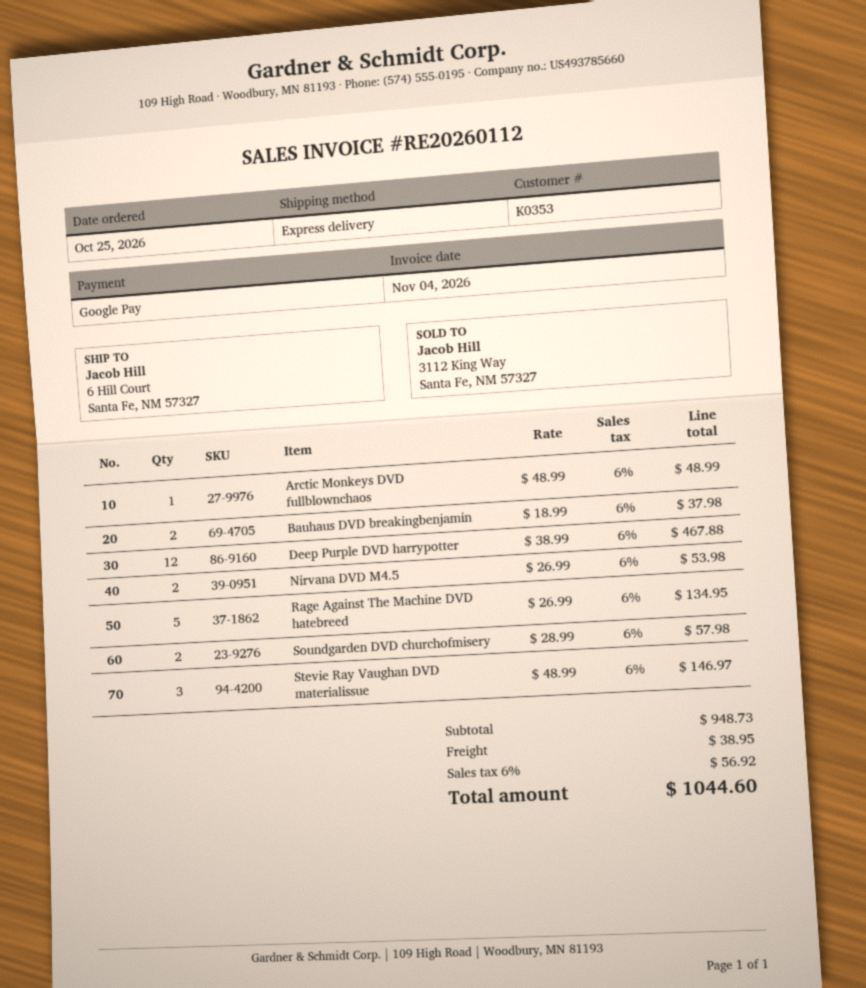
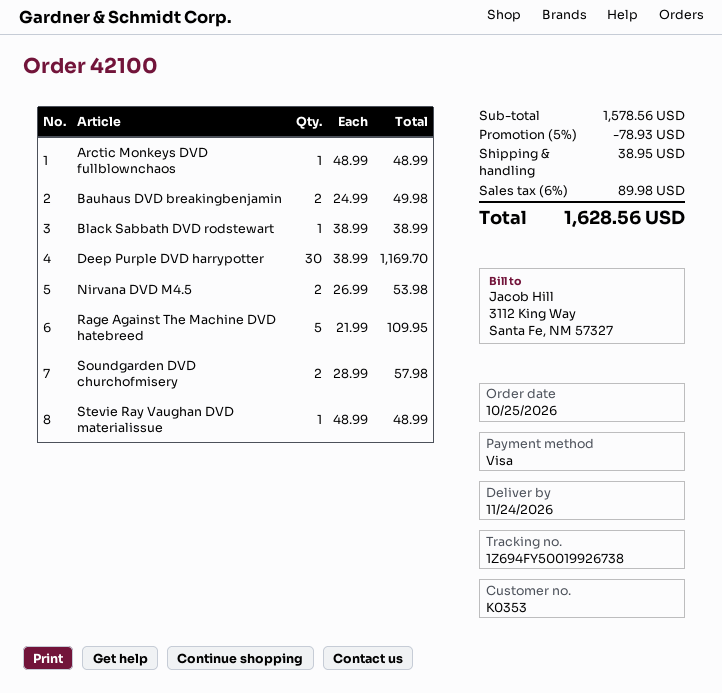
payment method: Google Pay -> Visa
Bauhaus DVD breakingbenjamin: 2 x 18.99 = 37.98 -> 2 x 24.99 = 49.98
Deep Purple DVD harrypotter: 12 x 38.99 = 467.88 -> 30 x 38.99 = 1169.70
Rage Against The Machine DVD hatebreed: 5 x 26.99 = 134.95 -> 5 x 21.99 = 109.95
Stevie Ray Vaughan DVD materialissue: 3 x 48.99 = 146.97 -> 1 x 48.99 = 48.99
Black Sabbath DVD rodstewart: none -> 1 x 38.99 = 38.99
subtotal: 948.73 -> 1578.56
discount: none -> 5% = 78.93
tax: 6% = 56.92 -> 6% = 89.98
total: 1044.60 -> 1628.56

